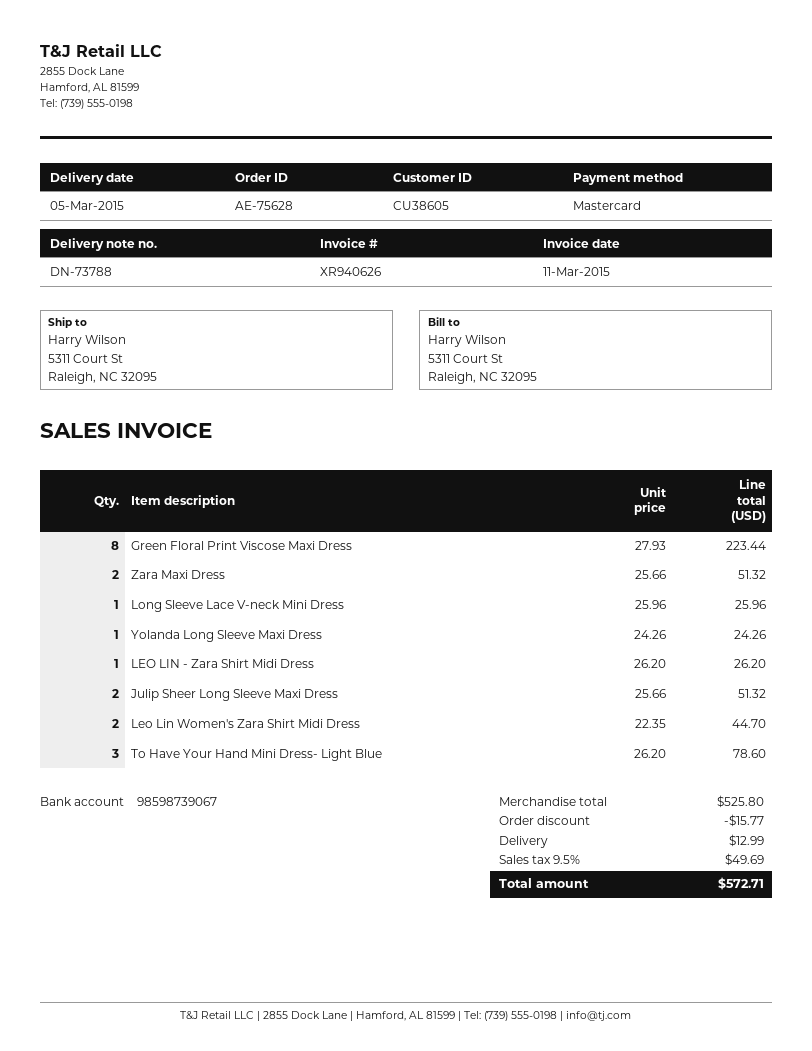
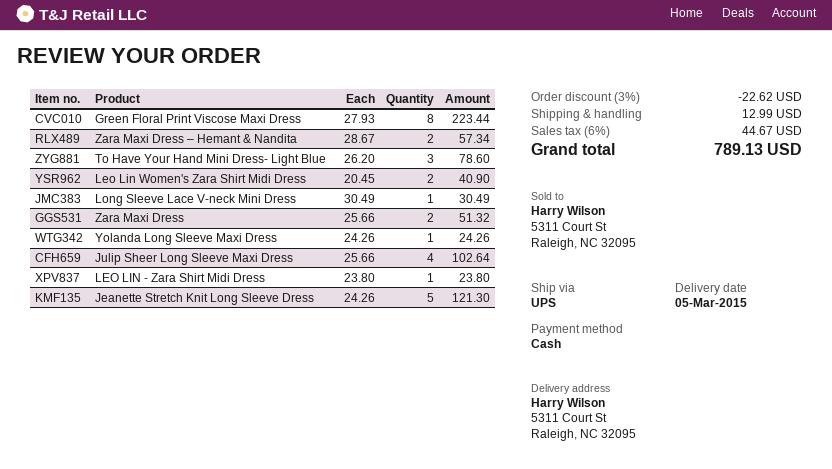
payment method: Mastercard -> cash
Long Sleeve Lace V-neck Mini Dress: 1 x 25.96 = 25.96 -> 1 x 30.49 = 30.49
LEO LIN - Zara Shirt Midi Dress: 1 x 26.20 = 26.20 -> 1 x 23.80 = 23.80
Julip Sheer Long Sleeve Maxi Dress: 2 x 25.66 = 51.32 -> 4 x 25.66 = 102.64
Leo Lin Women's Zara Shirt Midi Dress: 2 x 22.35 = 44.70 -> 2 x 20.45 = 40.90
Zara Maxi Dress – Hemant & Nandita: none -> 2 x 28.67 = 57.34
Jeanette Stretch Knit Long Sleeve Dress: none -> 5 x 24.26 = 121.30
discount: 15.77 -> 22.62
tax: 9.5% = 49.69 -> 6% = 44.67
total: 572.71 -> 789.13

